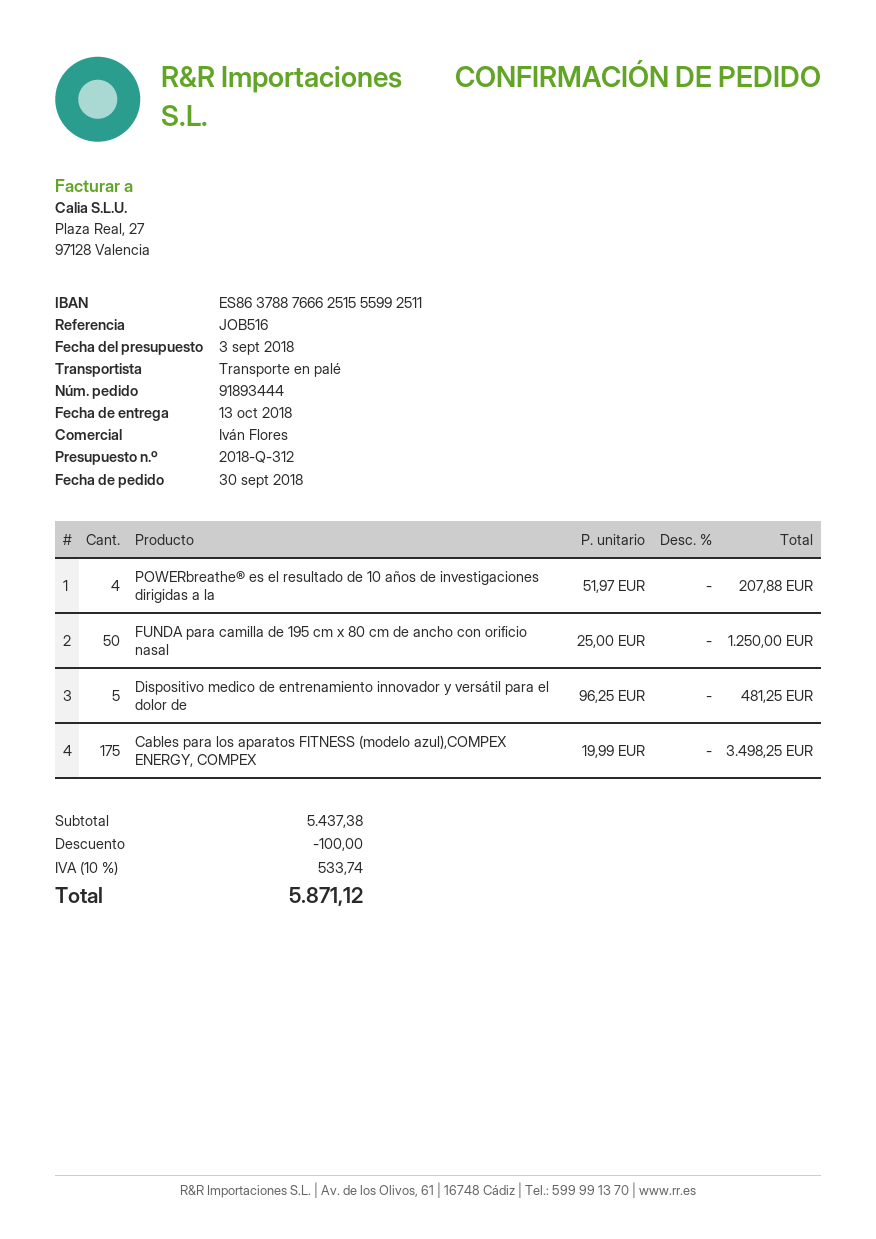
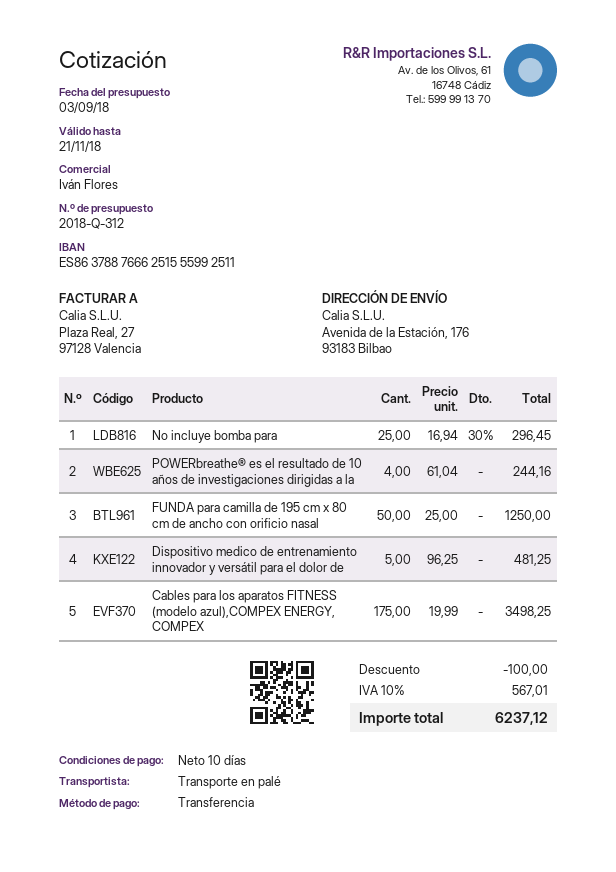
POWERbreathe® es el resultado de 10 años de investigaciones dirigidas a la: 4 x 51.97 = 207.88 -> 4 x 61.04 = 244.16
No incluye bomba para: none -> 25 x 16.94 - 30% = 296.45
tax: 10% = 533.74 -> 10% = 567.01
total: 5871.12 -> 6237.12

